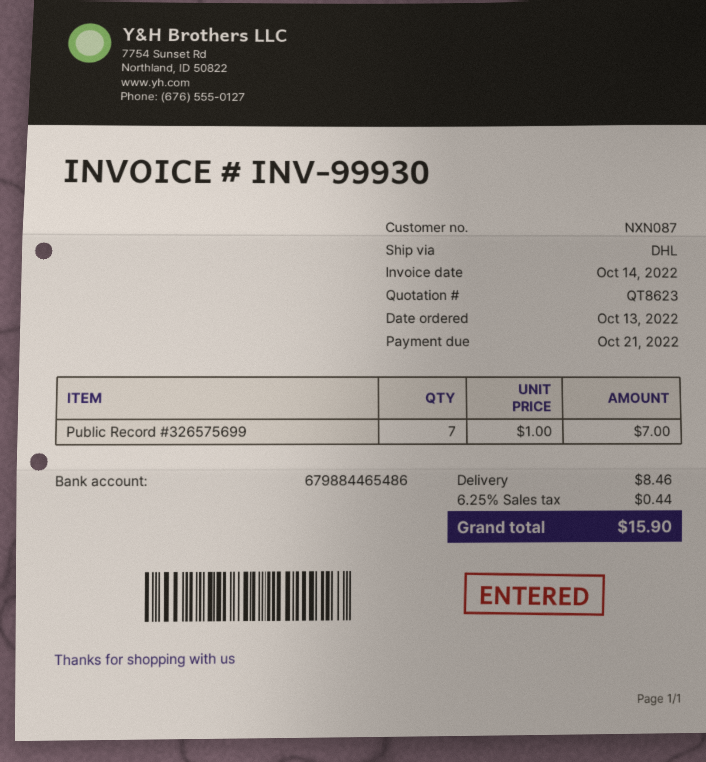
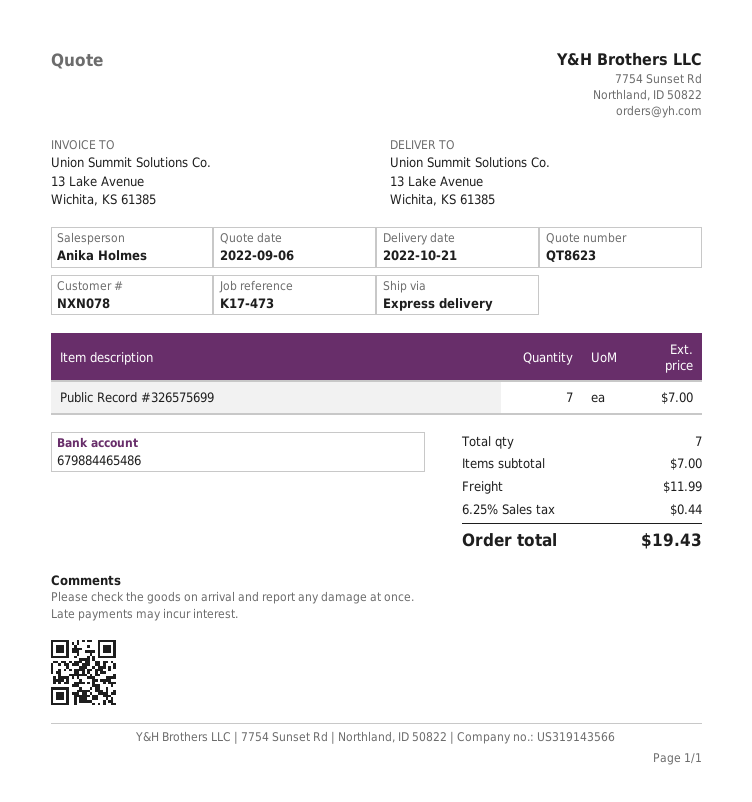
customer number: NXN087 -> NXN078
shipping method: DHL -> express
shipping: 8.46 -> 11.99
total: 15.90 -> 19.43

